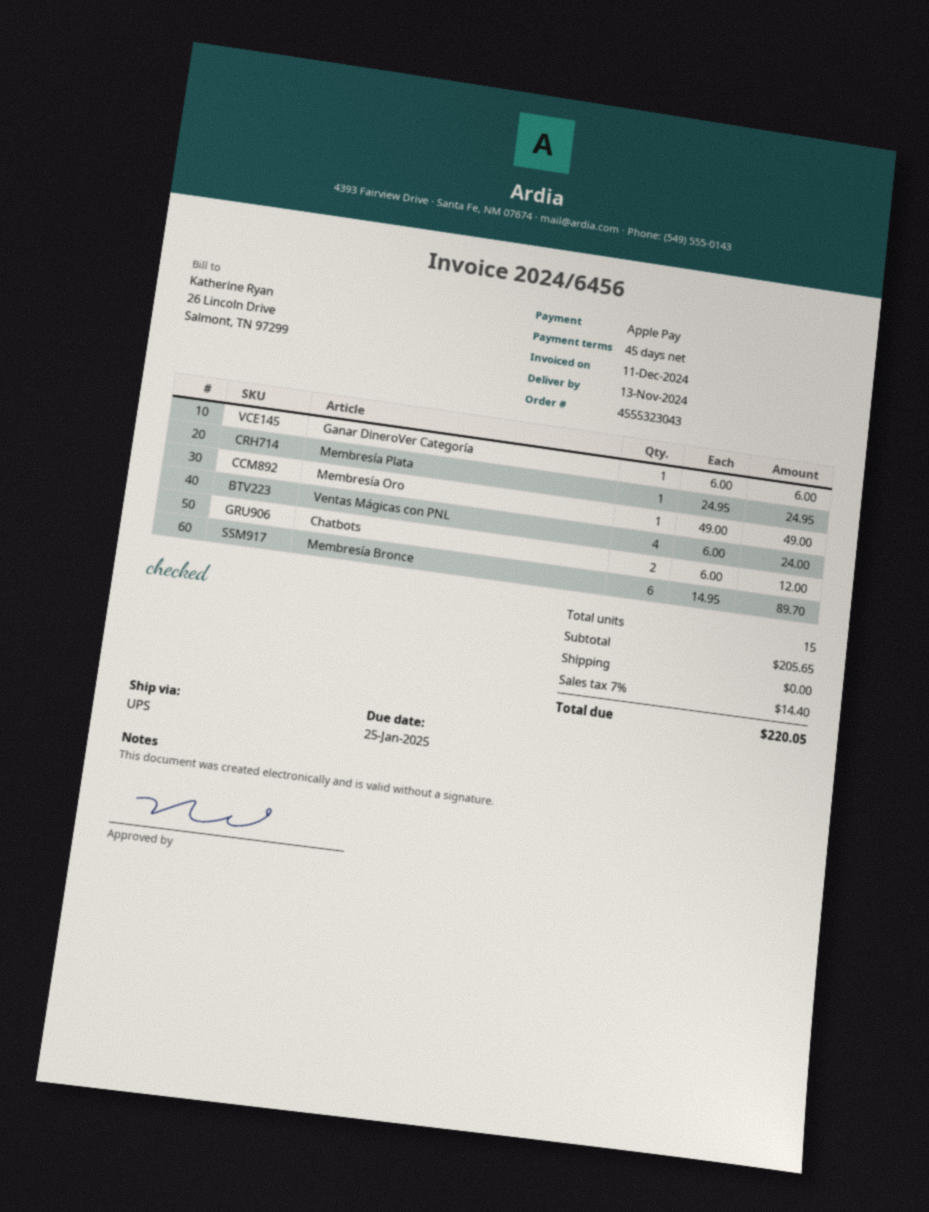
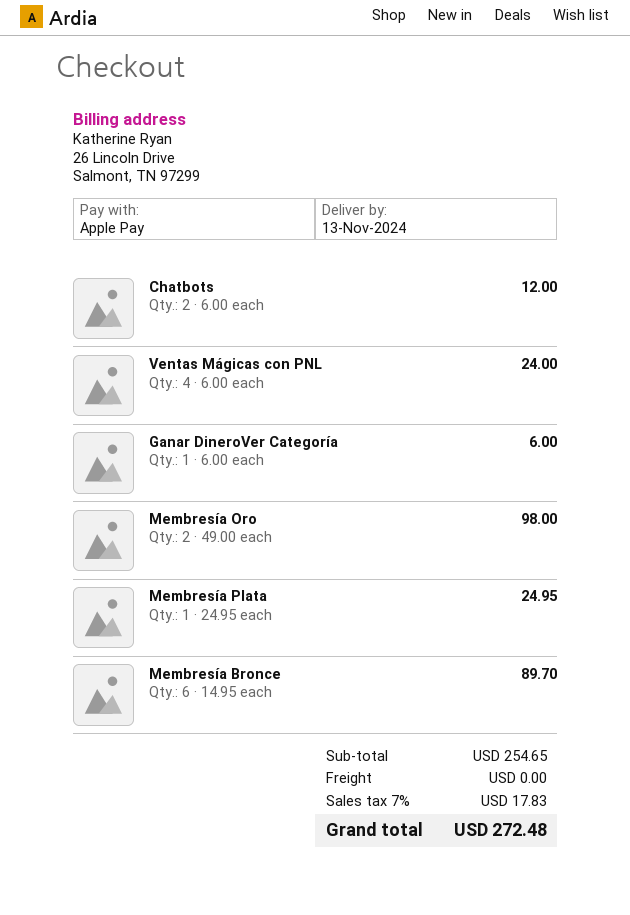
Membresía Oro: 1 x 49.00 = 49.00 -> 2 x 49.00 = 98.00
subtotal: 205.65 -> 254.65
tax: 7% = 14.40 -> 7% = 17.83
total: 220.05 -> 272.48

